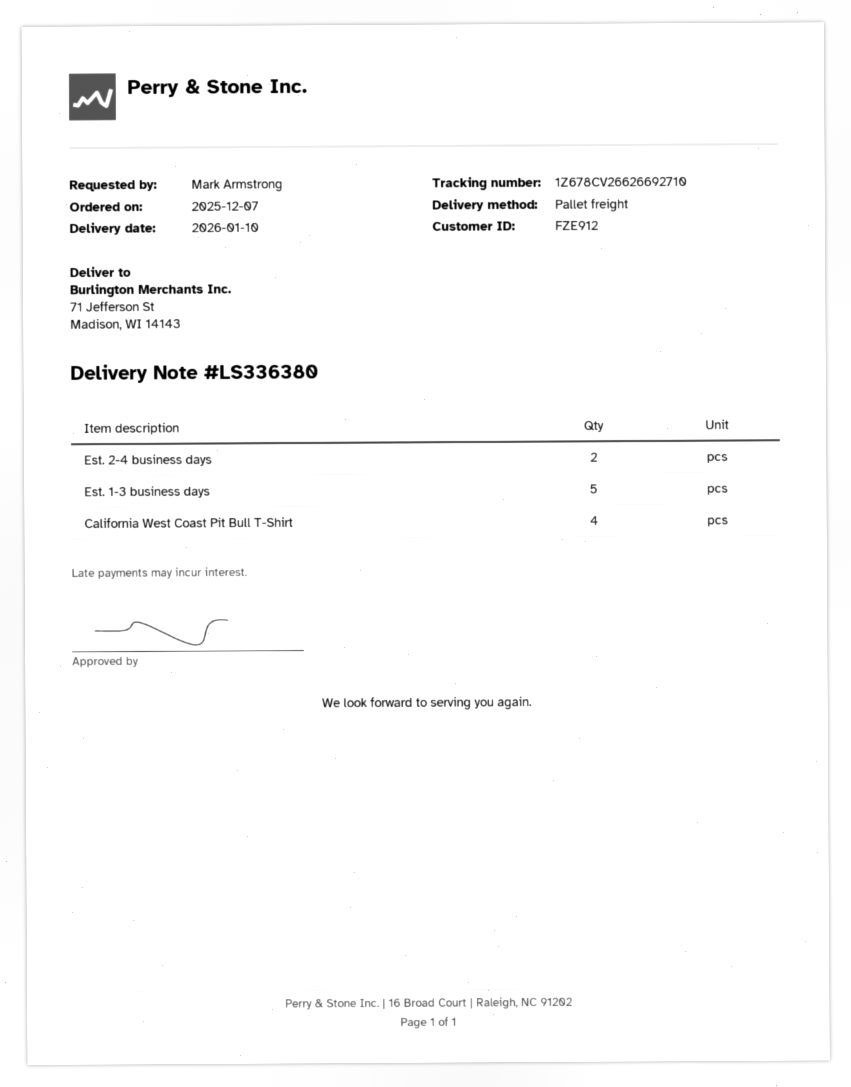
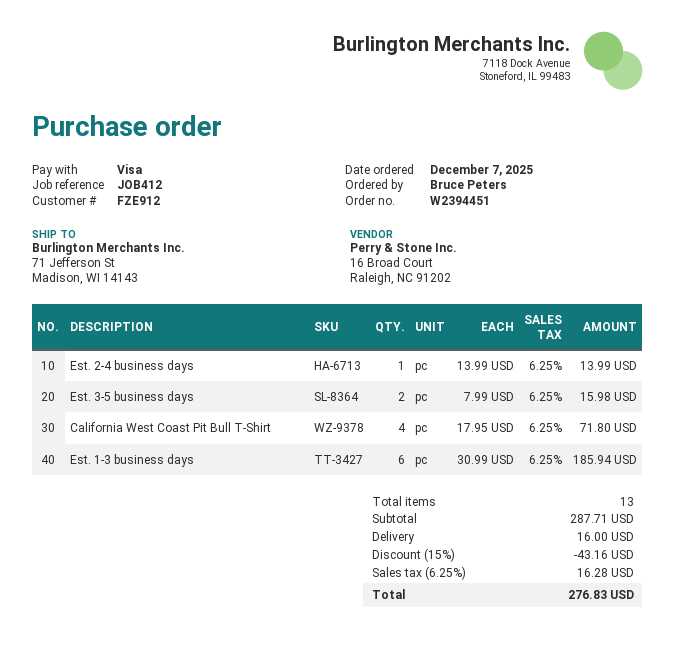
ordered by: Mark Armstrong -> Bruce Peters
Est. 2-4 business days: 2 -> 1
Est. 1-3 business days: 5 -> 6
Est. 3-5 business days: none -> 2

